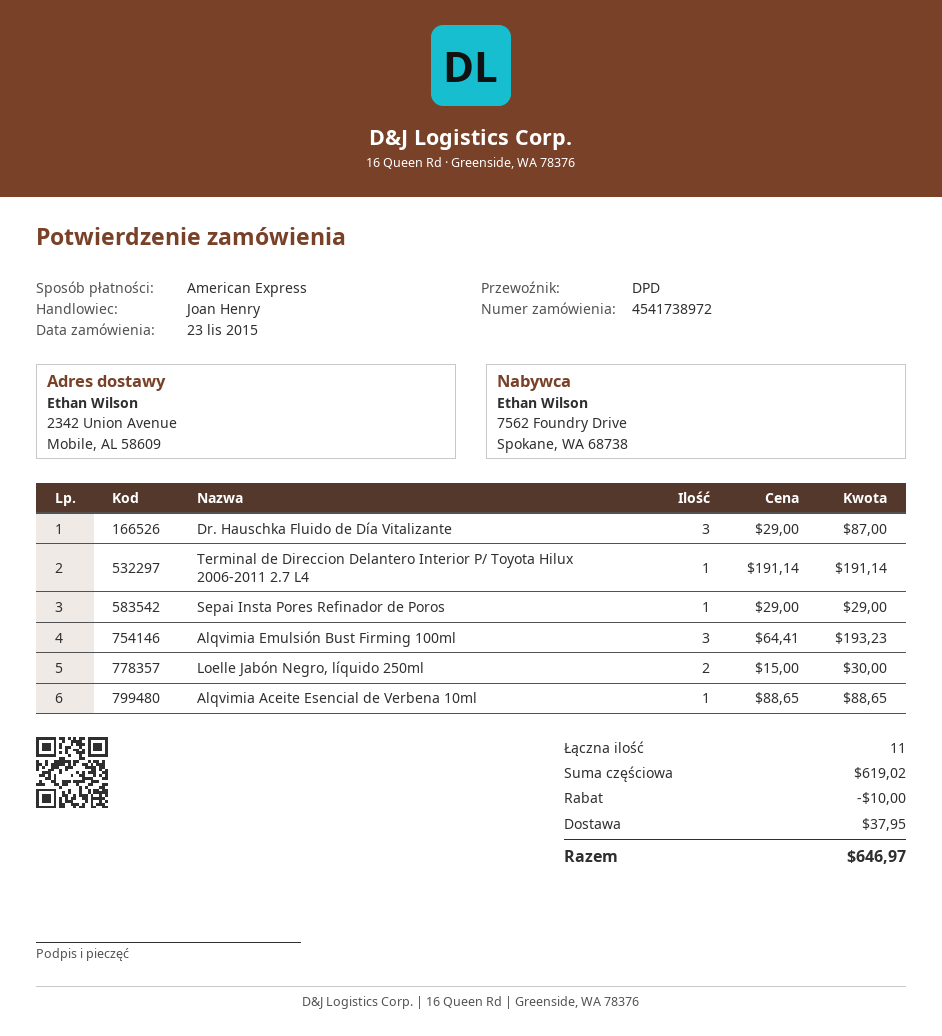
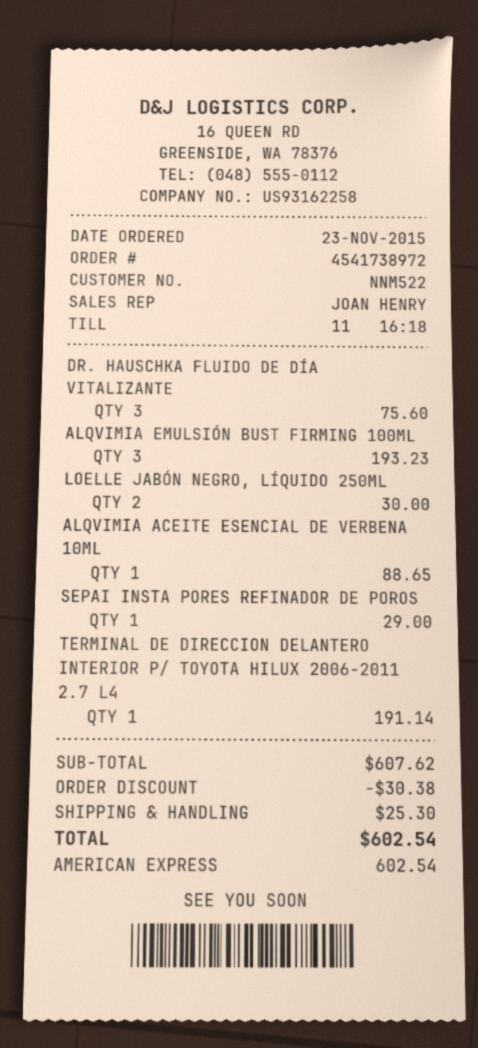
Dr. Hauschka Fluido de Día Vitalizante: 3 for 87.00 -> 3 for 75.60
subtotal: 619.02 -> 607.62
discount: 10.00 -> 30.38
shipping: 37.95 -> 25.30
total: 646.97 -> 602.54

